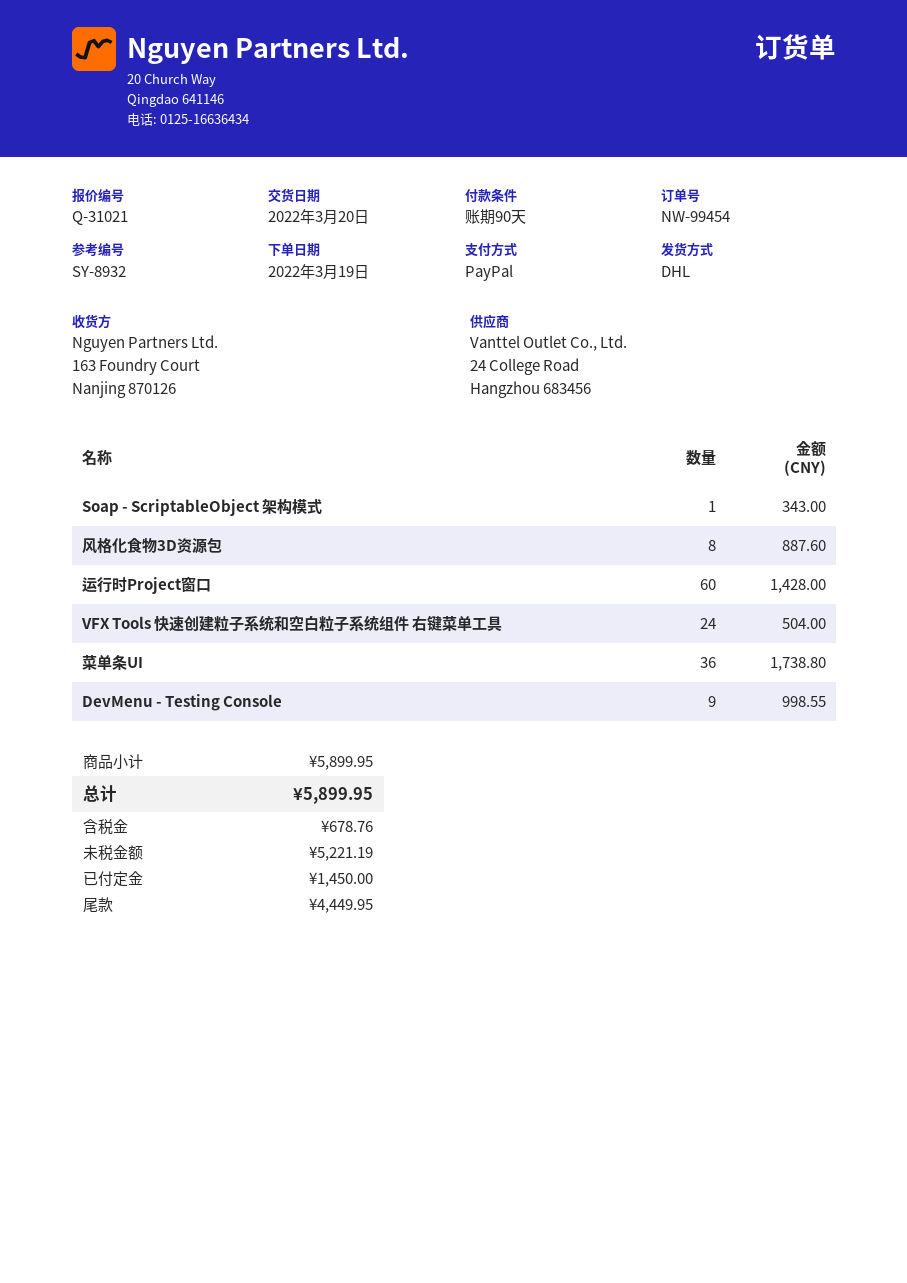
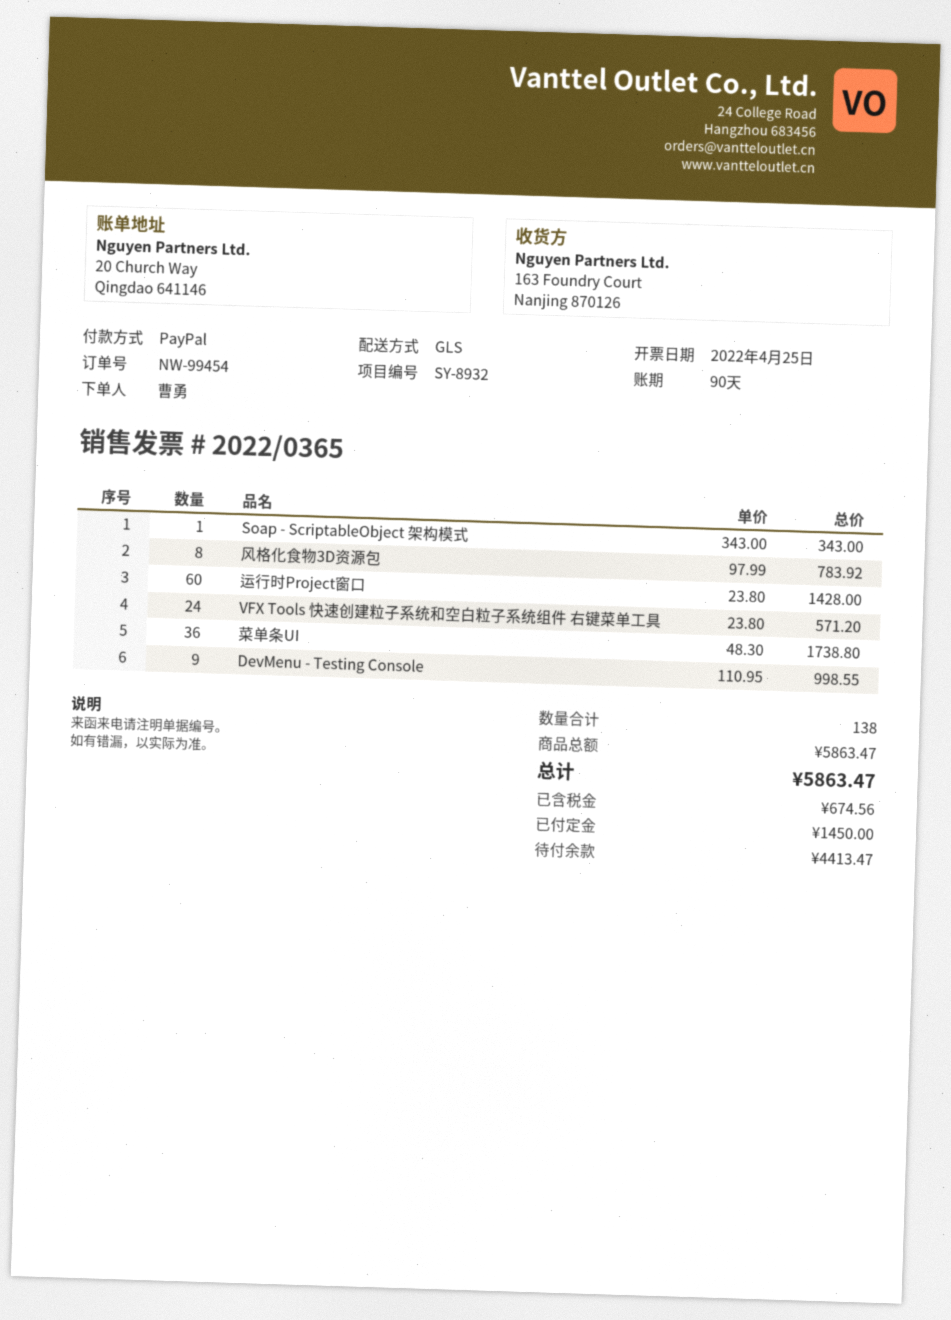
shipping method: DHL -> GLS
风格化食物3D资源包: 8 for 887.60 -> 8 for 783.92
VFX Tools 快速创建粒子系统和空白粒子系统组件 右键菜单工具: 24 for 504.00 -> 24 for 571.20
subtotal: 5899.95 -> 5863.47
tax: 678.76 -> 674.56
total: 5899.95 -> 5863.47
balance: 4449.95 -> 4413.47

